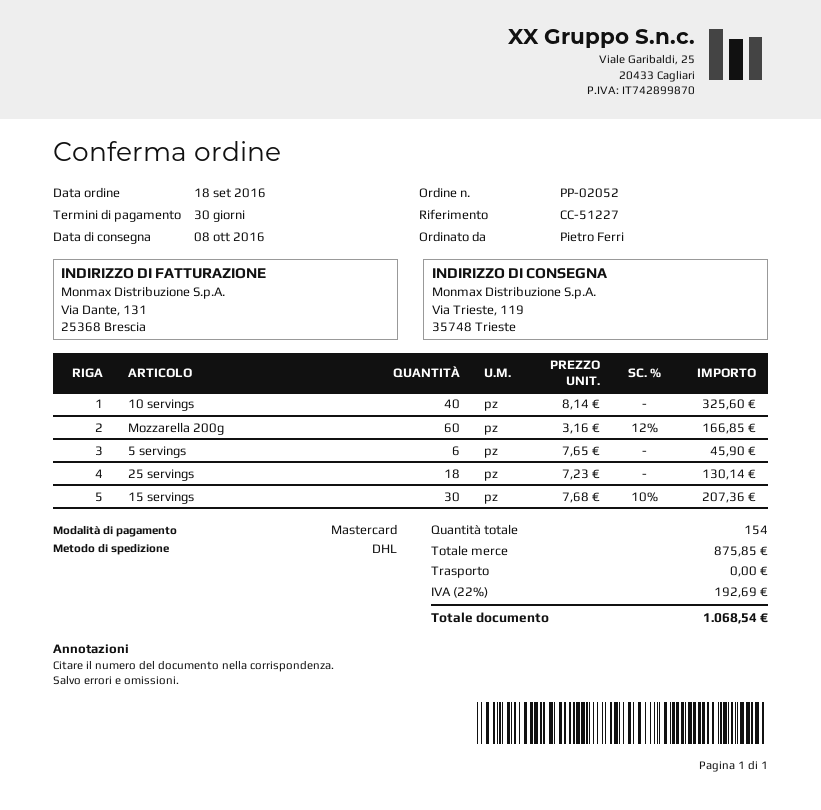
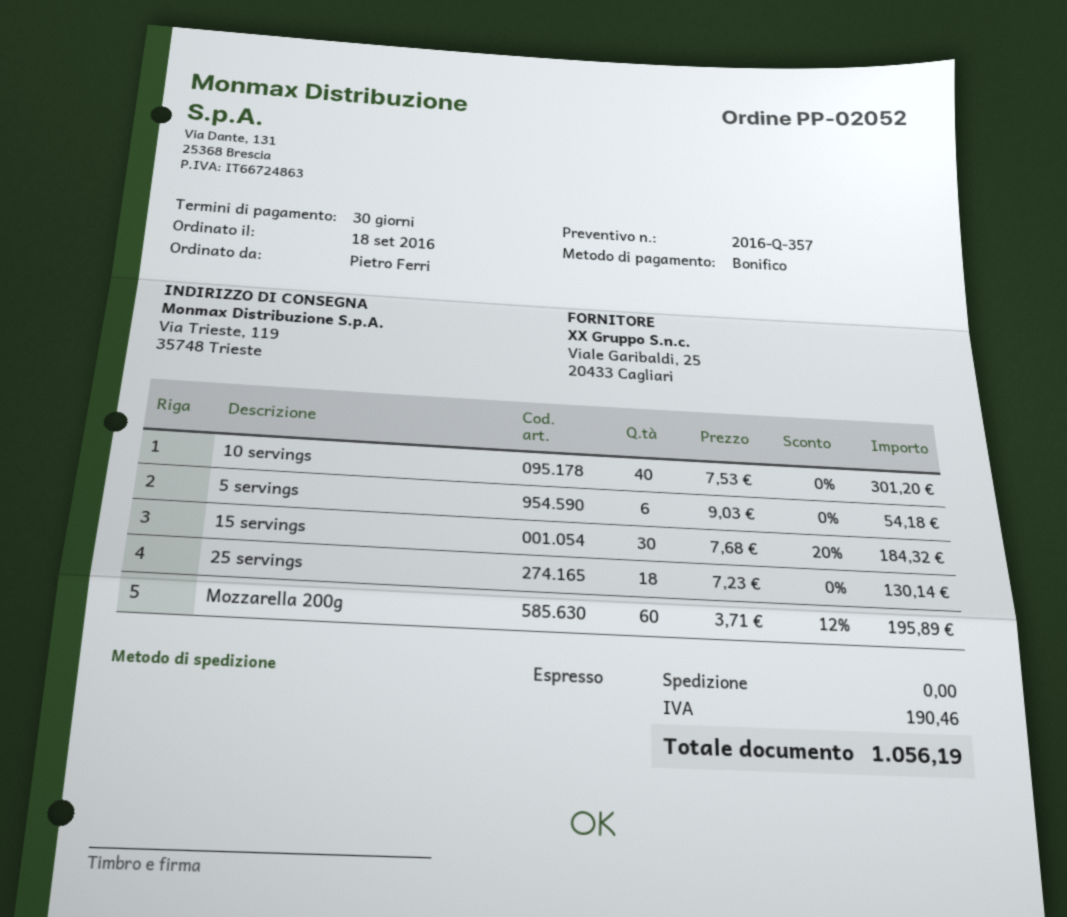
payment method: Mastercard -> bank transfer
shipping method: DHL -> express
10 servings: 40 x 8.14 = 325.60 -> 40 x 7.53 = 301.20
Mozzarella 200g: 60 x 3.16 - 12% = 166.85 -> 60 x 3.71 - 12% = 195.89
5 servings: 6 x 7.65 = 45.90 -> 6 x 9.03 = 54.18
15 servings: 30 x 7.68 - 10% = 207.36 -> 30 x 7.68 - 20% = 184.32
tax: 192.69 -> 190.46
total: 1068.54 -> 1056.19

